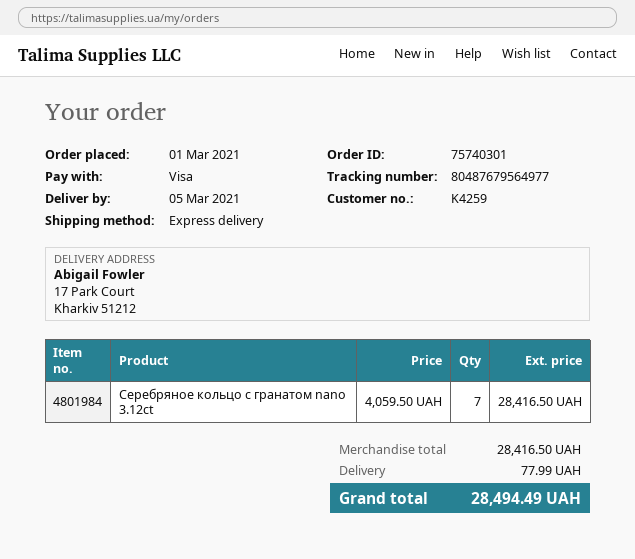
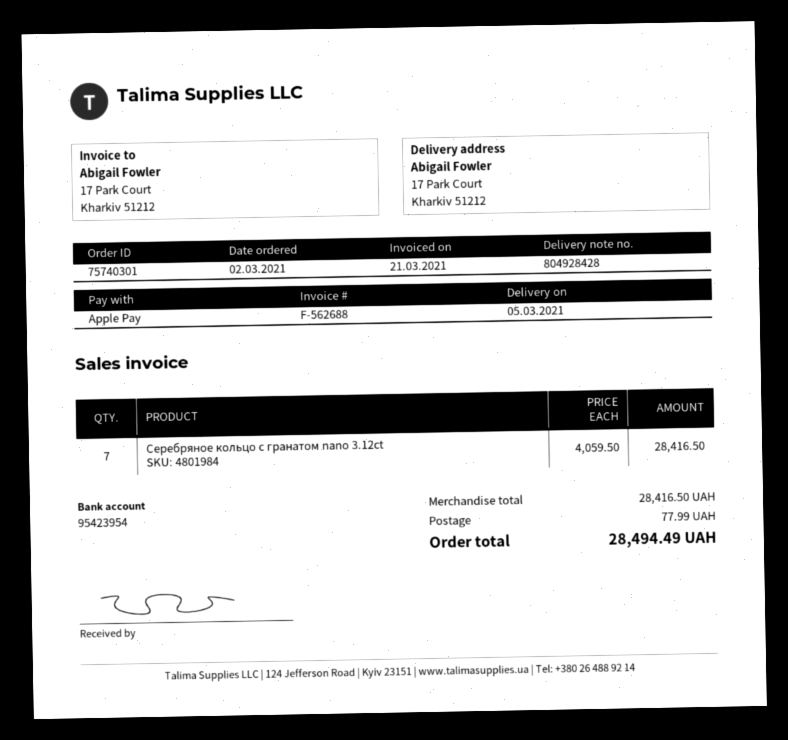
order date: 2021-03-01 -> 2021-03-02
payment method: Visa -> Apple Pay

